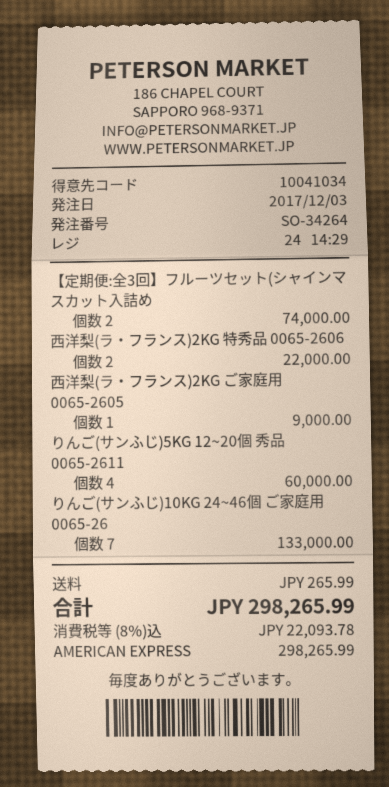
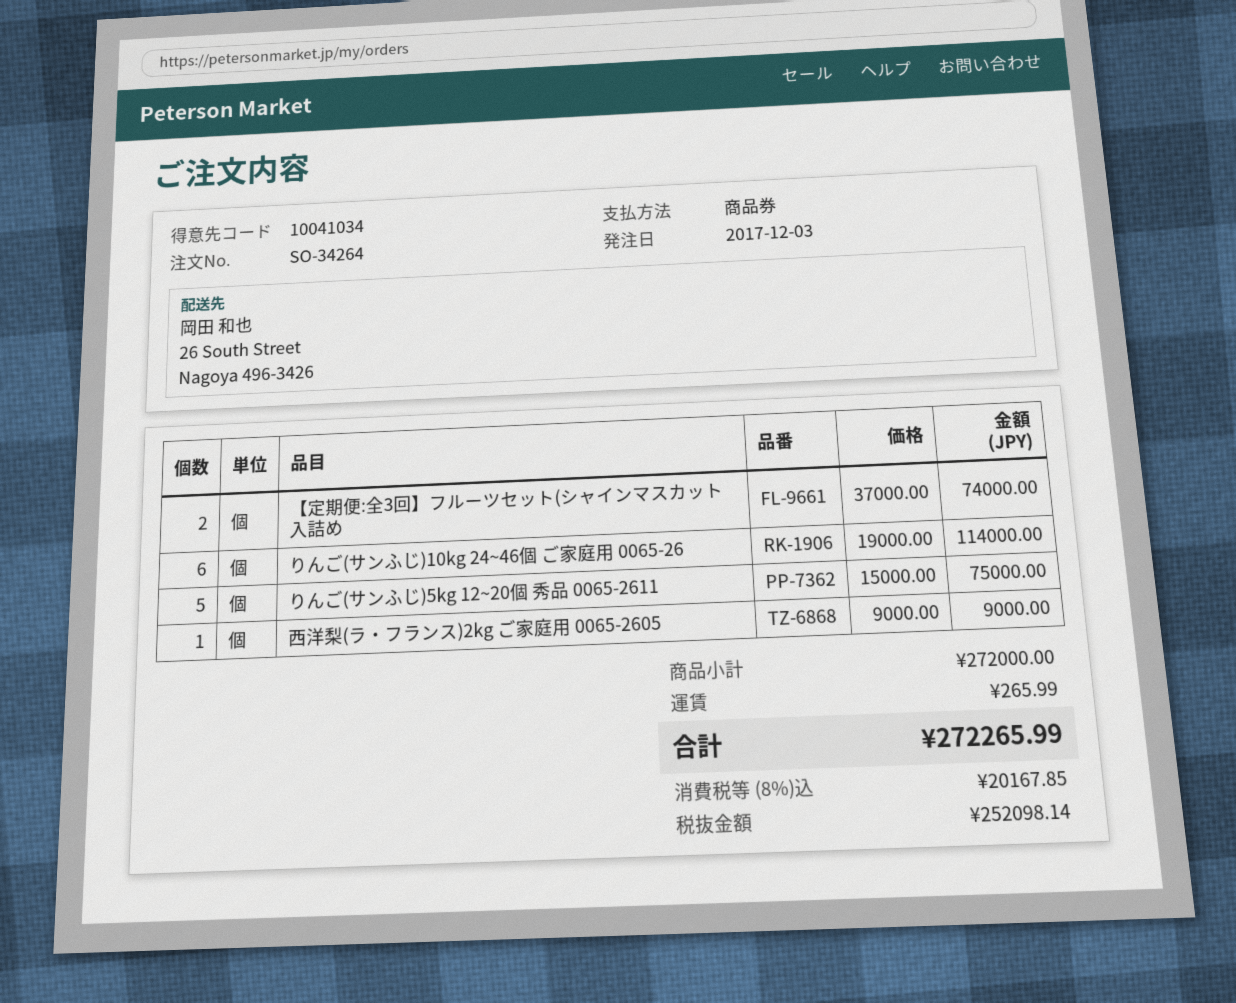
payment method: American Express -> gift card
西洋梨(ラ・フランス)2KG 特秀品 0065-2606: 2 for 22000.00 -> none
りんご(サンふじ)5KG 12~20個 秀品 0065-2611: 4 for 60000.00 -> 5 for 75000.00
りんご(サンふじ)10KG 24~46個 ご家庭用 0065-26: 7 for 133000.00 -> 6 for 114000.00
tax: 8% = 22093.78 -> 8% = 20167.85
total: 298265.99 -> 272265.99

